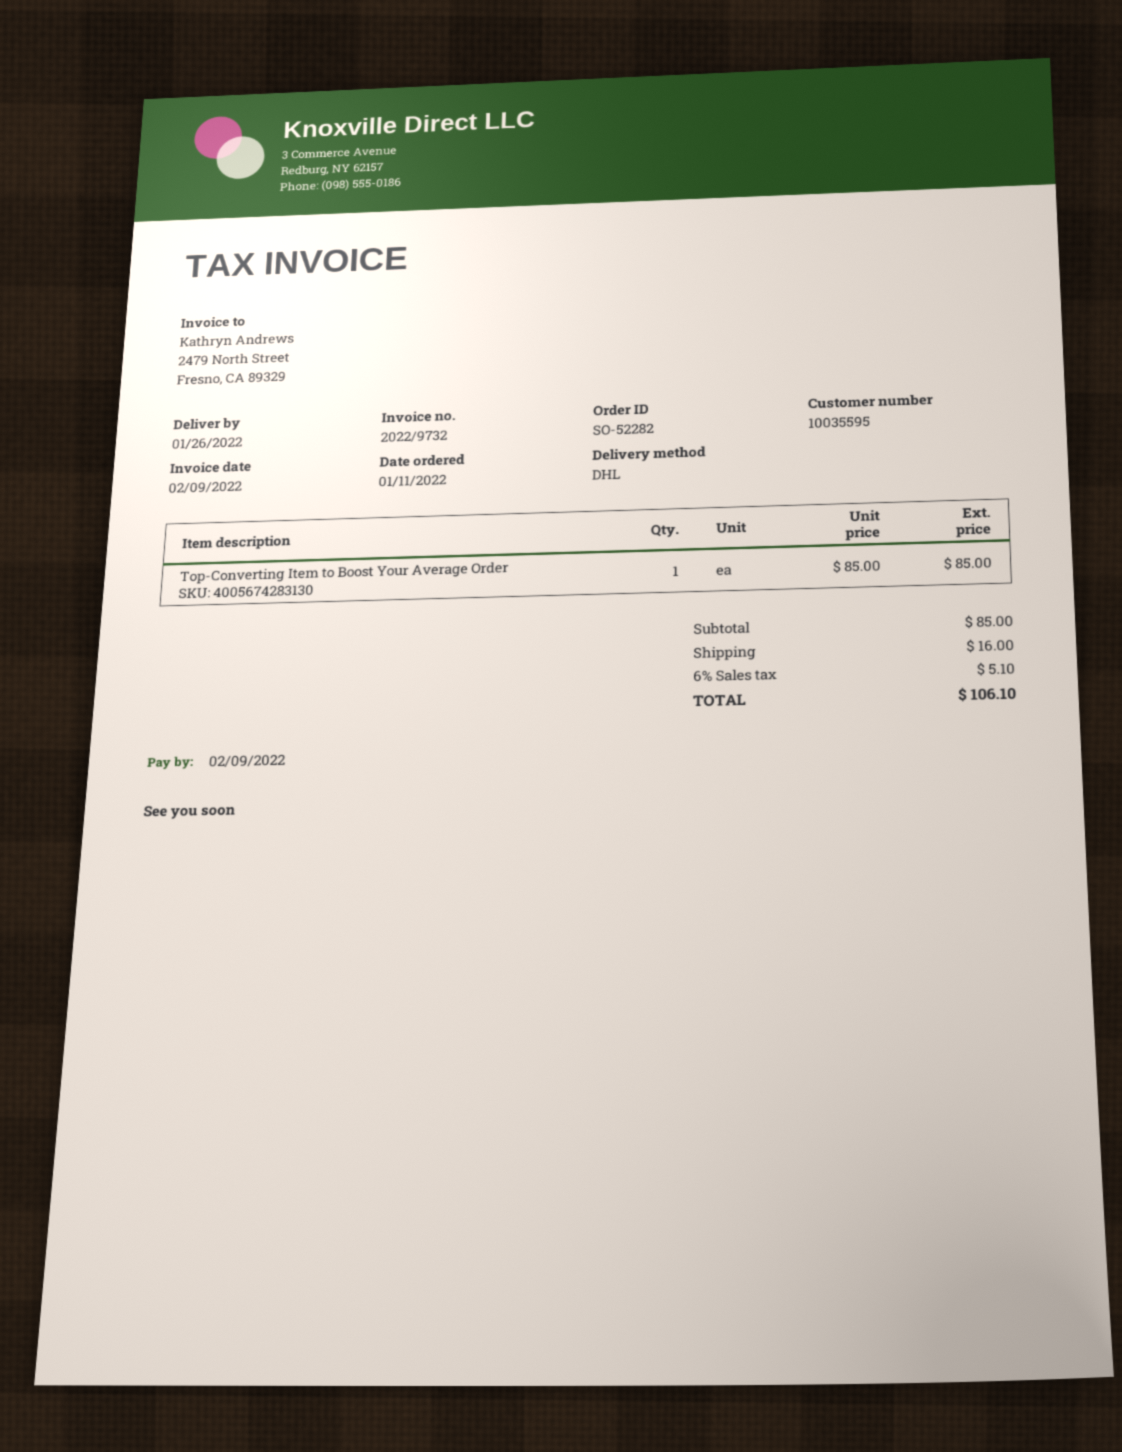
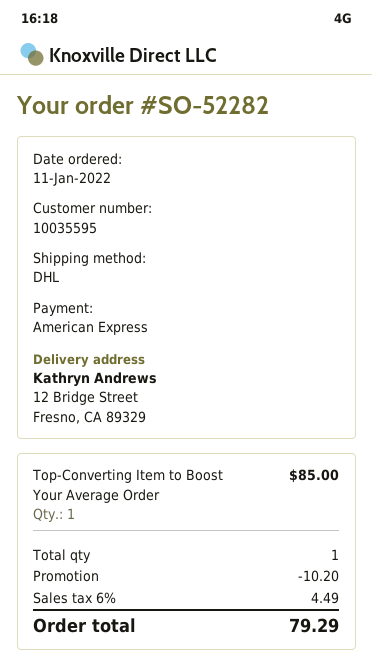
discount: none -> 10.20
shipping: 16.00 -> none
tax: 6% = 5.10 -> 6% = 4.49
total: 106.10 -> 79.29

